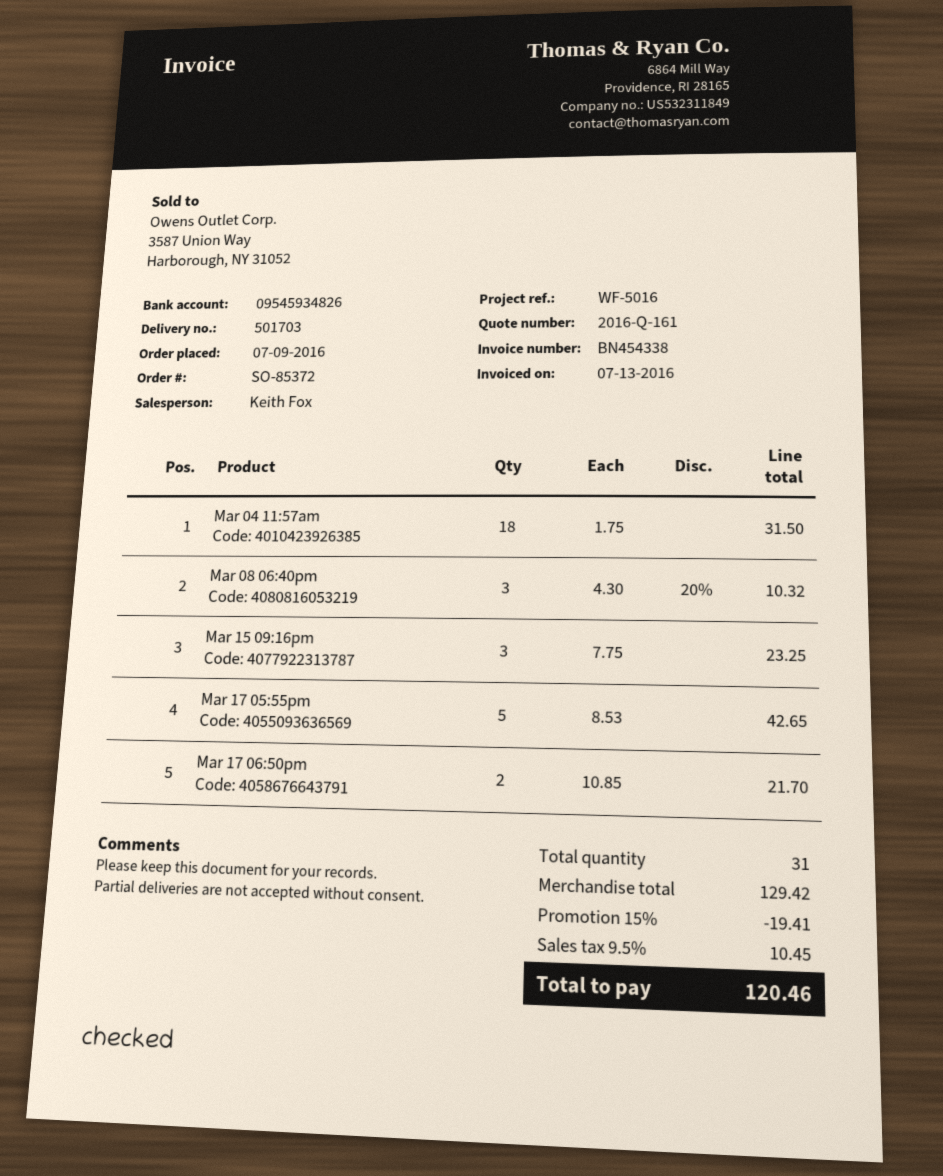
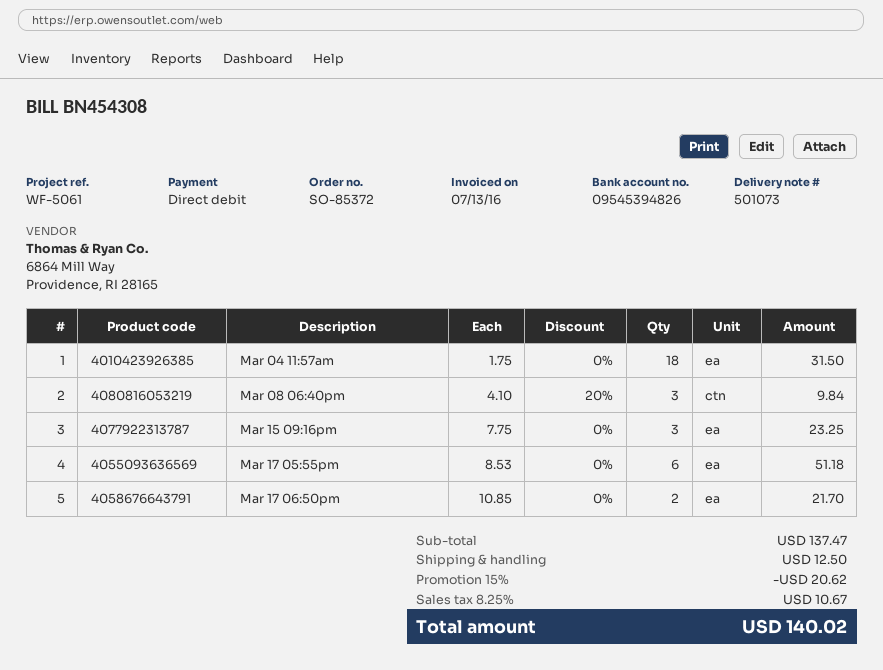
delivery note number: 501703 -> 501073
invoice number: BN454338 -> BN454308
reference: WF-5016 -> WF-5061
bank account: 09545934826 -> 09545394826
Mar 08 06:40pm: 3 x 4.30 - 20% = 10.32 -> 3 x 4.10 - 20% = 9.84
Mar 17 05:55pm: 5 x 8.53 = 42.65 -> 6 x 8.53 = 51.18
subtotal: 129.42 -> 137.47
discount: 15% = 19.41 -> 15% = 20.62
shipping: none -> 12.50
tax: 9.5% = 10.45 -> 8.25% = 10.67
total: 120.46 -> 140.02

